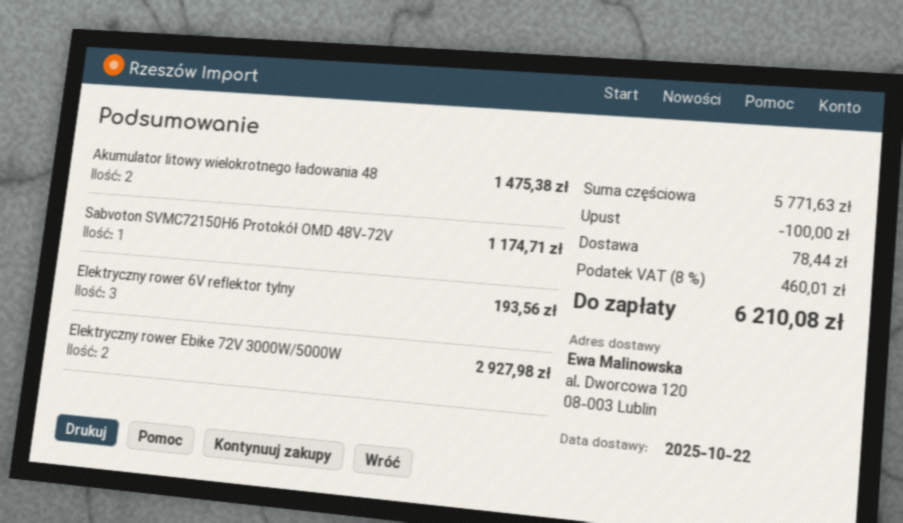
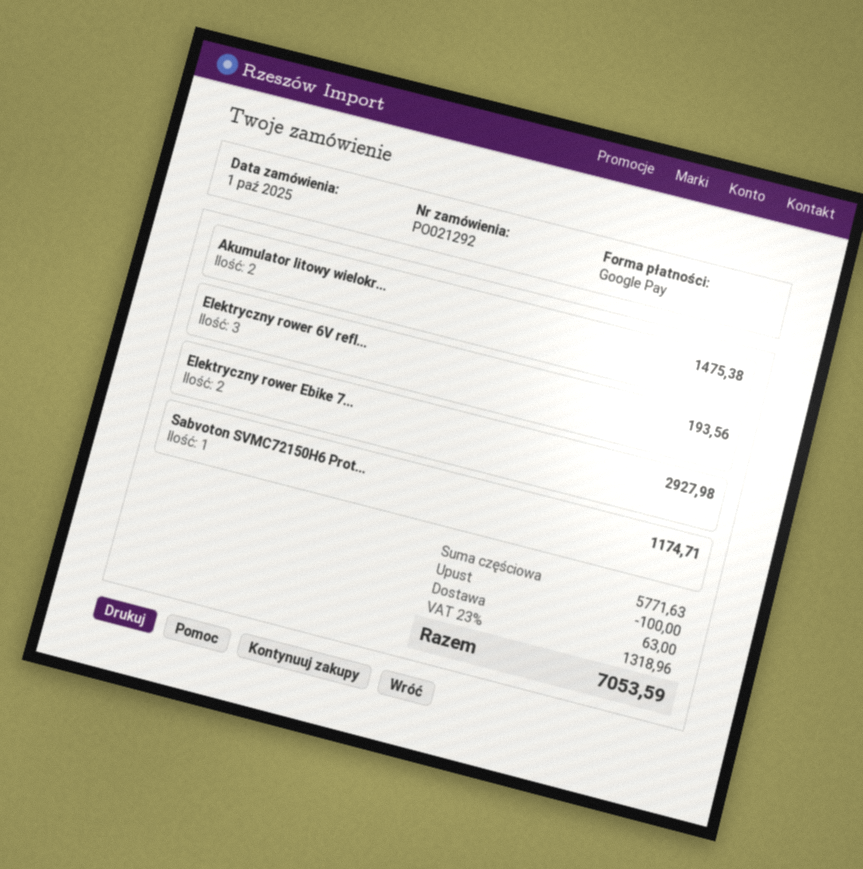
shipping: 78.44 -> 63.00
tax: 8% = 460.01 -> 23% = 1318.96
total: 6210.08 -> 7053.59

